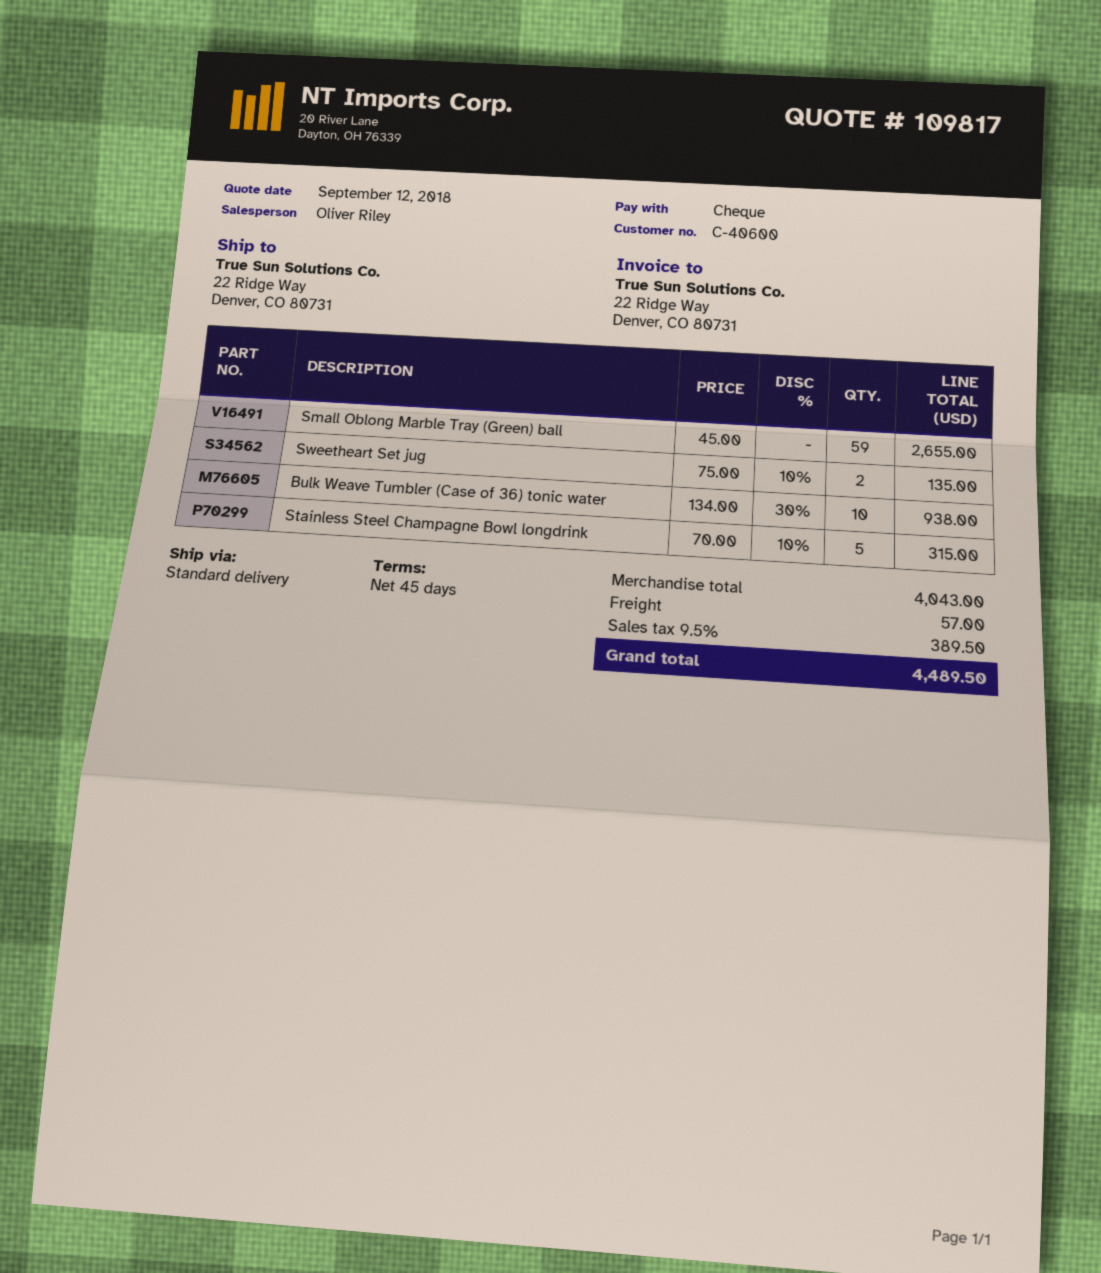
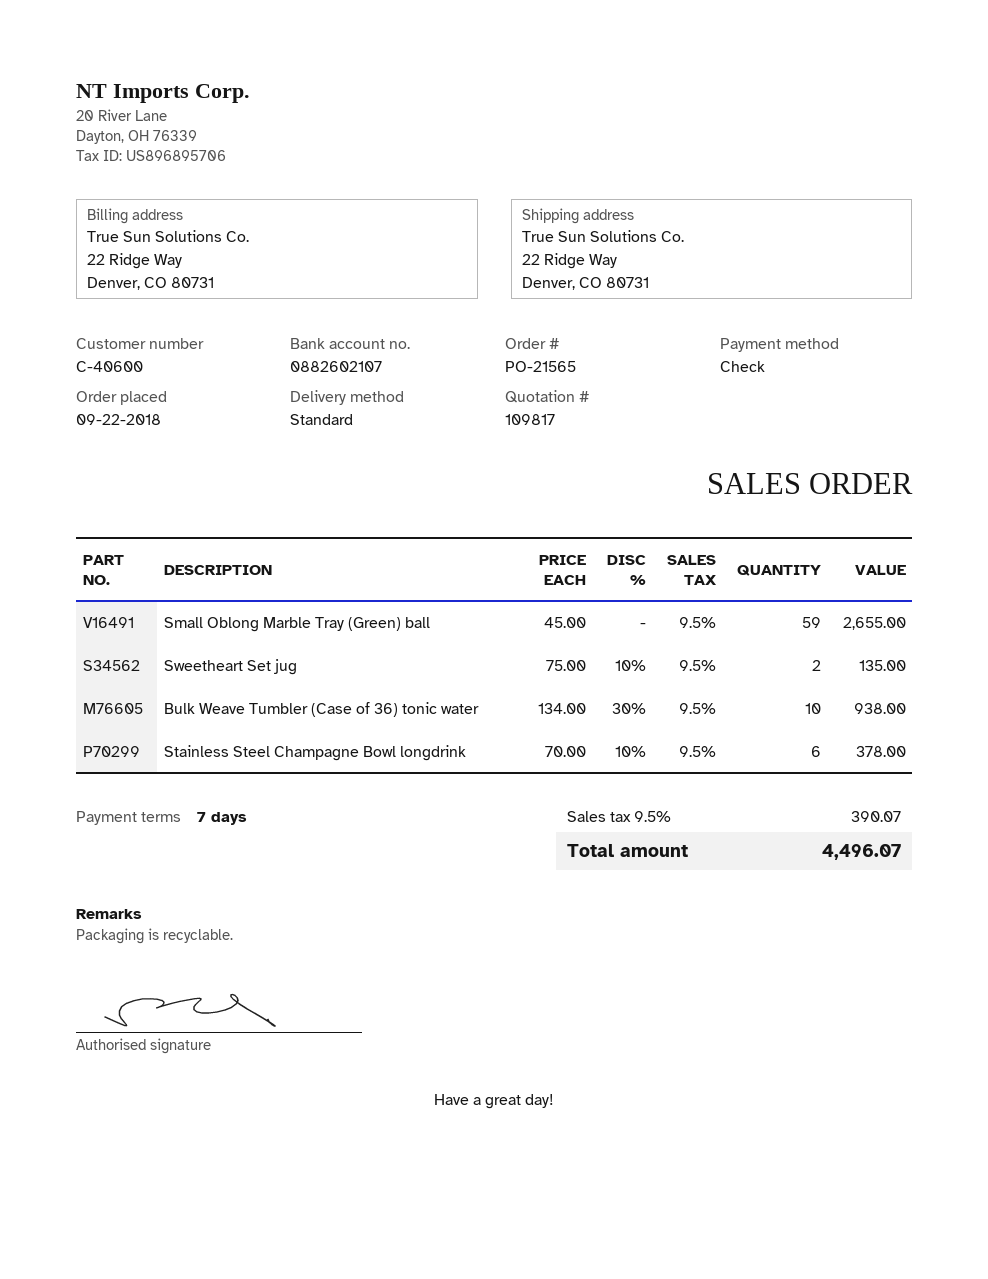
payment terms: 45 days -> 7 days
Stainless Steel Champagne Bowl longdrink: 5 x 70.00 - 10% = 315.00 -> 6 x 70.00 - 10% = 378.00
shipping: 57.00 -> none
tax: 9.5% = 389.50 -> 9.5% = 390.07
total: 4489.50 -> 4496.07

